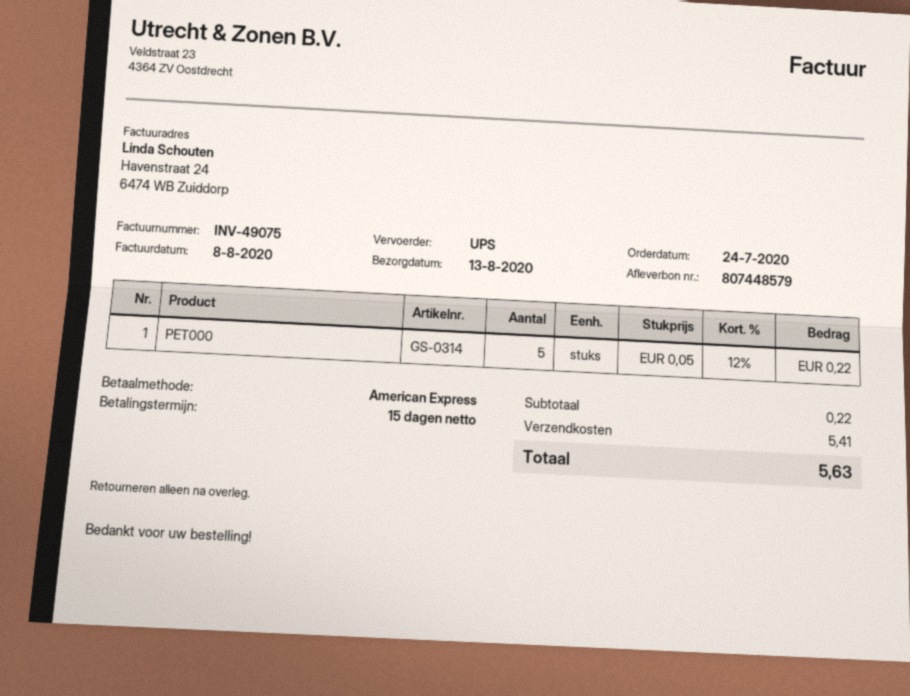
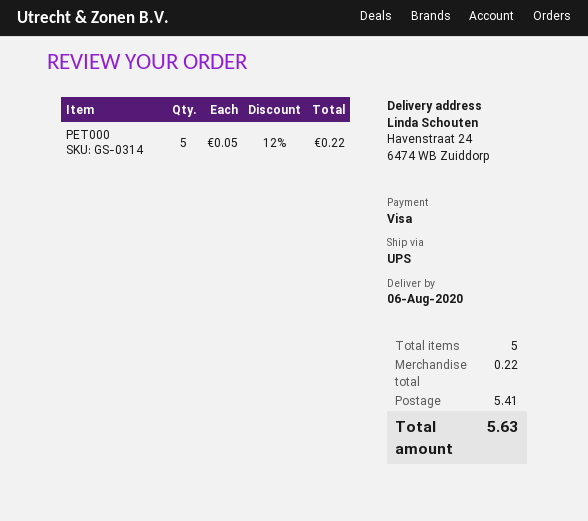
delivery date: 2020-08-13 -> 2020-08-06
payment method: American Express -> Visa

